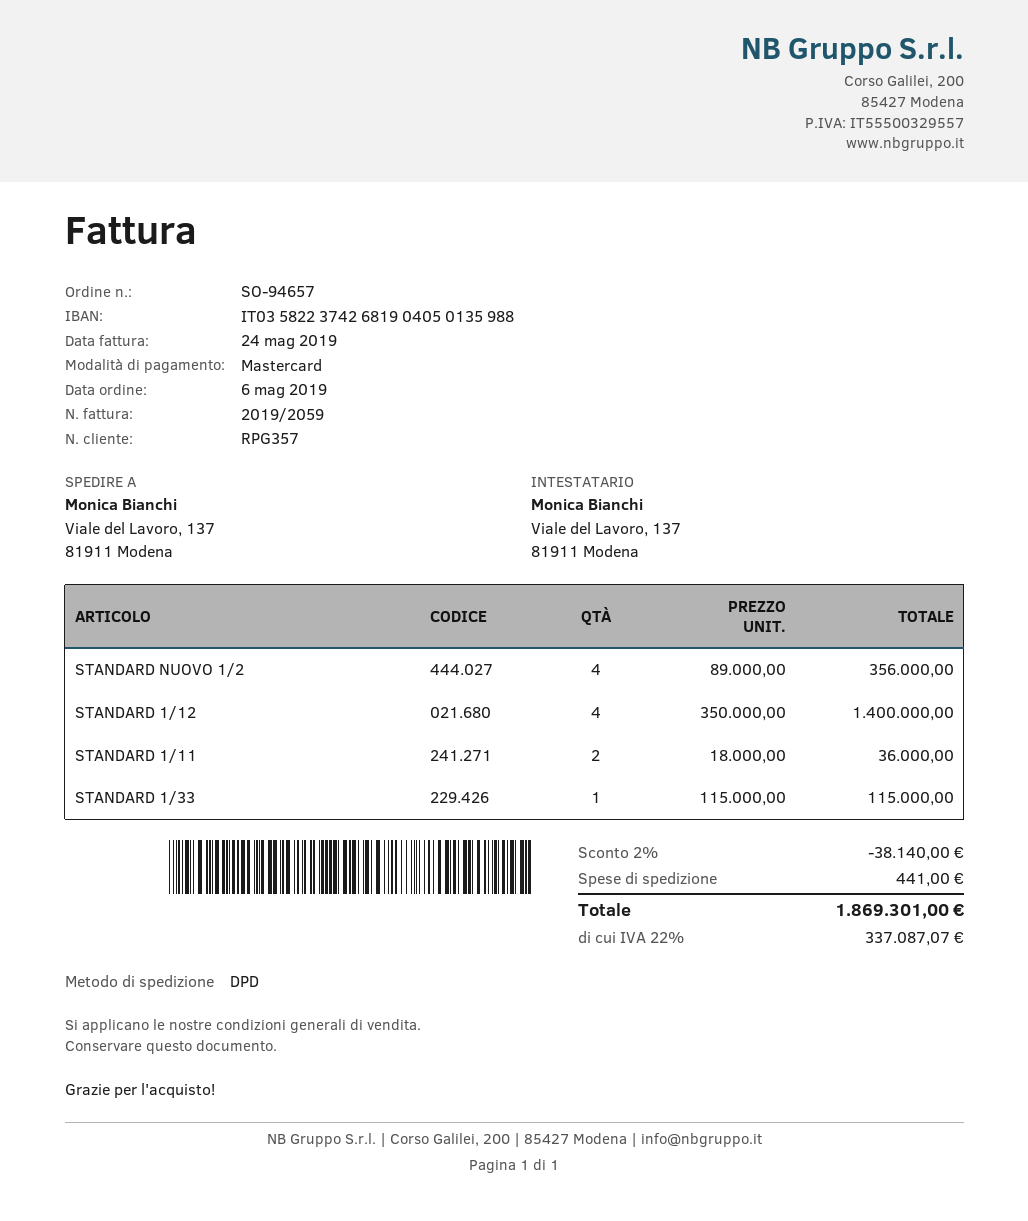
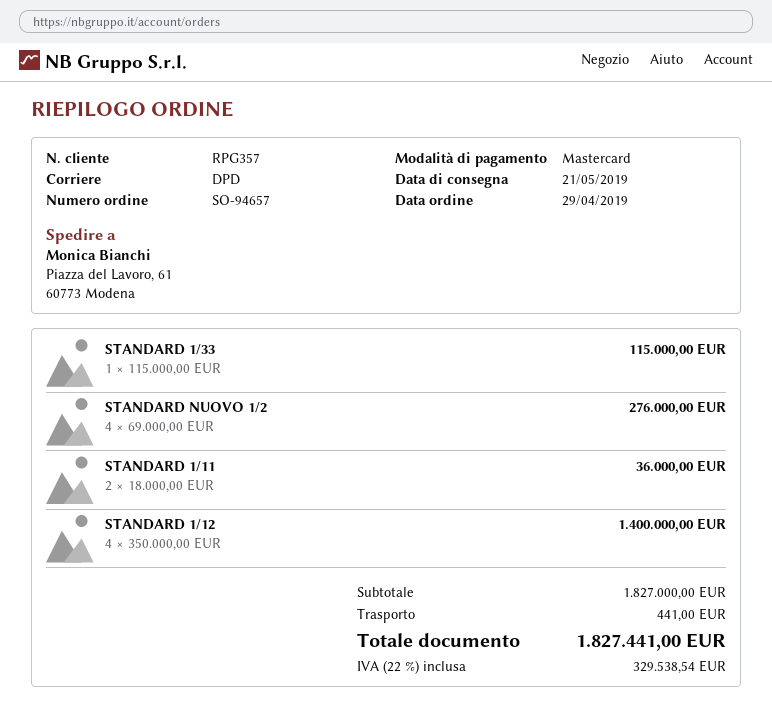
order date: 2019-05-06 -> 2019-04-29
ship to: Viale del Lavoro, 137, 81911 Modena -> Piazza del Lavoro, 61, 60773 Modena
STANDARD NUOVO 1/2: 4 x 89000.00 = 356000.00 -> 4 x 69000.00 = 276000.00
discount: 2% = 38140.00 -> none
tax: 22% = 337087.07 -> 22% = 329538.54
total: 1869301.00 -> 1827441.00

